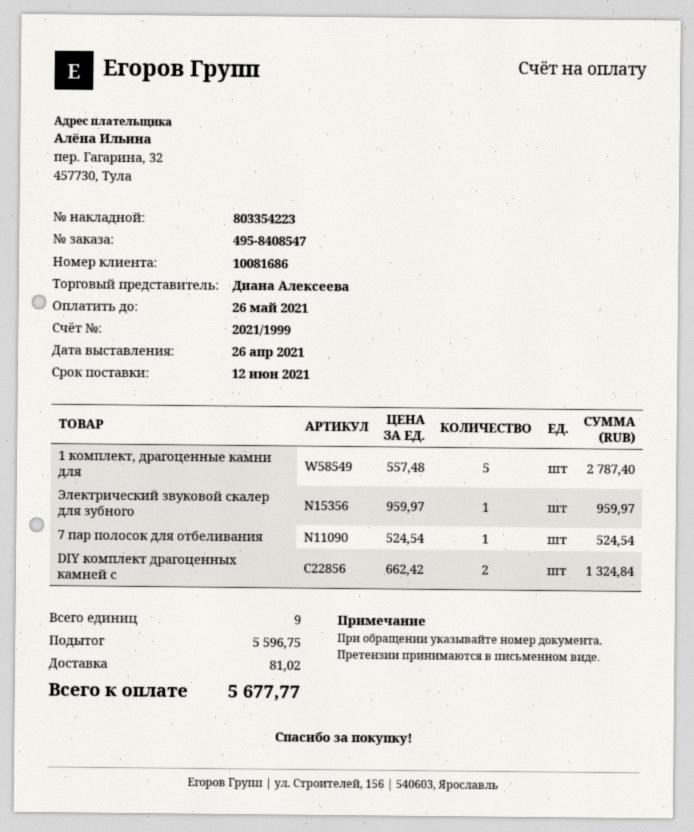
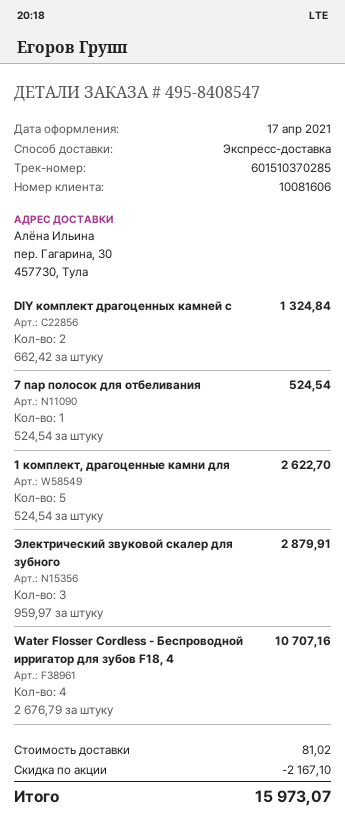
customer number: 10081686 -> 10081606
1 комплект, драгоценные камни для: 5 x 557.48 = 2787.40 -> 5 x 524.54 = 2622.70
Электрический звуковой скалер для зубного: 1 x 959.97 = 959.97 -> 3 x 959.97 = 2879.91
Water Flosser Cordless - Беспроводной ирригатор для зубов F18, 4: none -> 4 x 2676.79 = 10707.16
discount: none -> 2167.10
total: 5677.77 -> 15973.07

